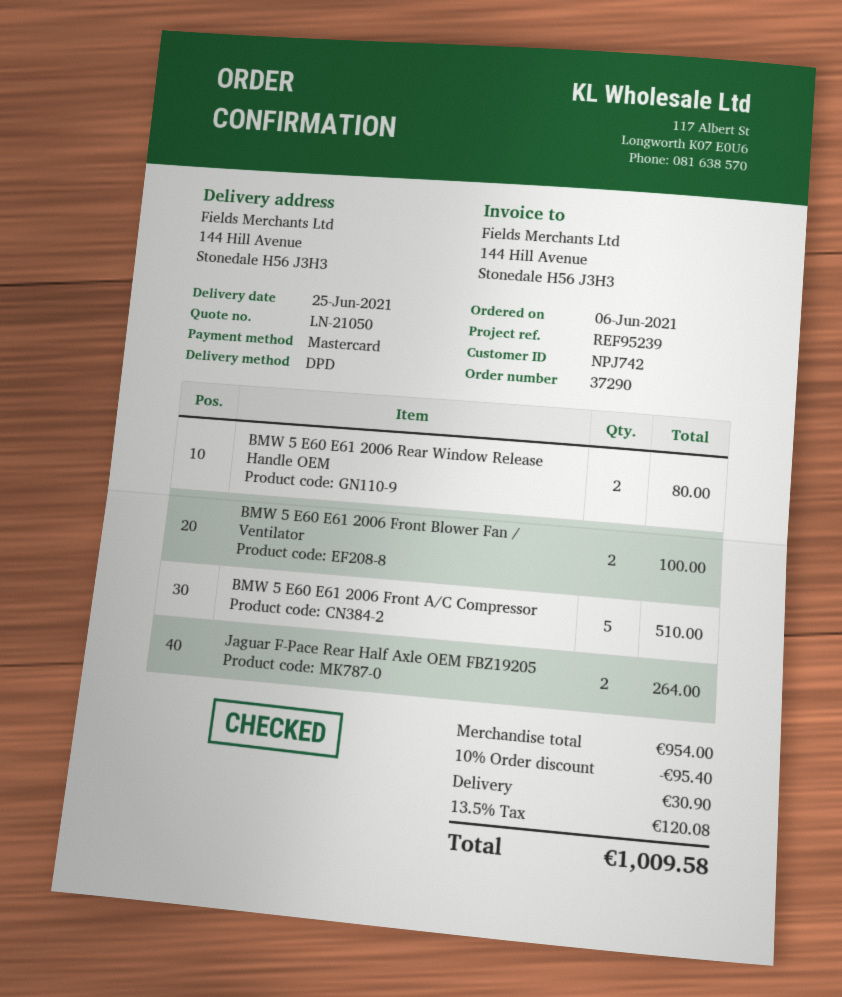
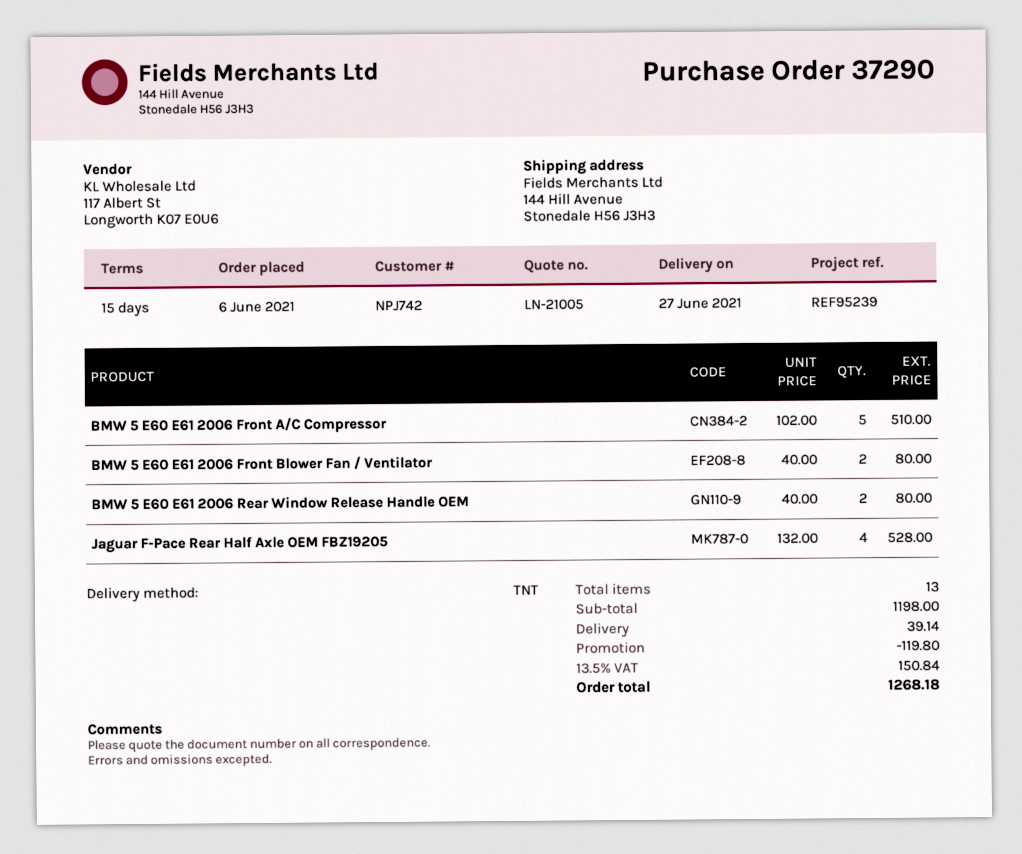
quote number: LN-21050 -> LN-21005
delivery date: 2021-06-25 -> 2021-06-27
shipping method: DPD -> TNT
BMW 5 E60 E61 2006 Front Blower Fan / Ventilator: 2 for 100.00 -> 2 for 80.00
Jaguar F-Pace Rear Half Axle OEM FBZ19205: 2 for 264.00 -> 4 for 528.00
subtotal: 954.00 -> 1198.00
discount: 95.40 -> 119.80
shipping: 30.90 -> 39.14
tax: 13.5% = 120.08 -> 13.5% = 150.84
total: 1009.58 -> 1268.18

